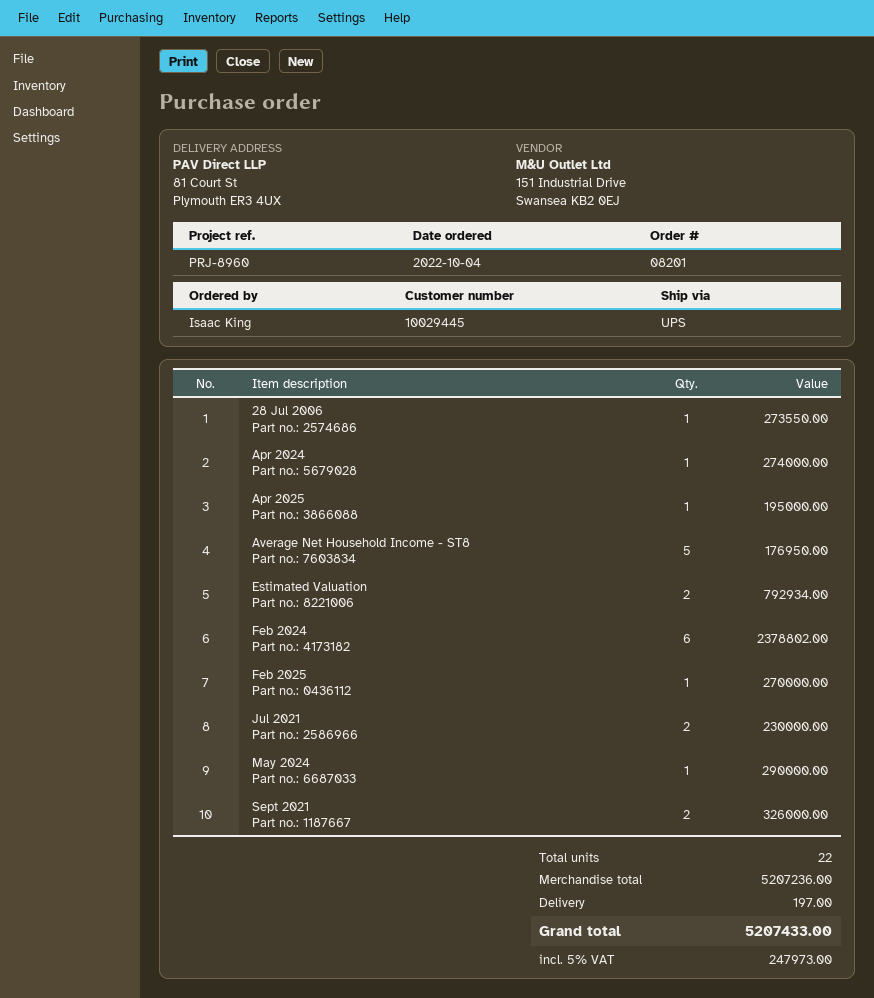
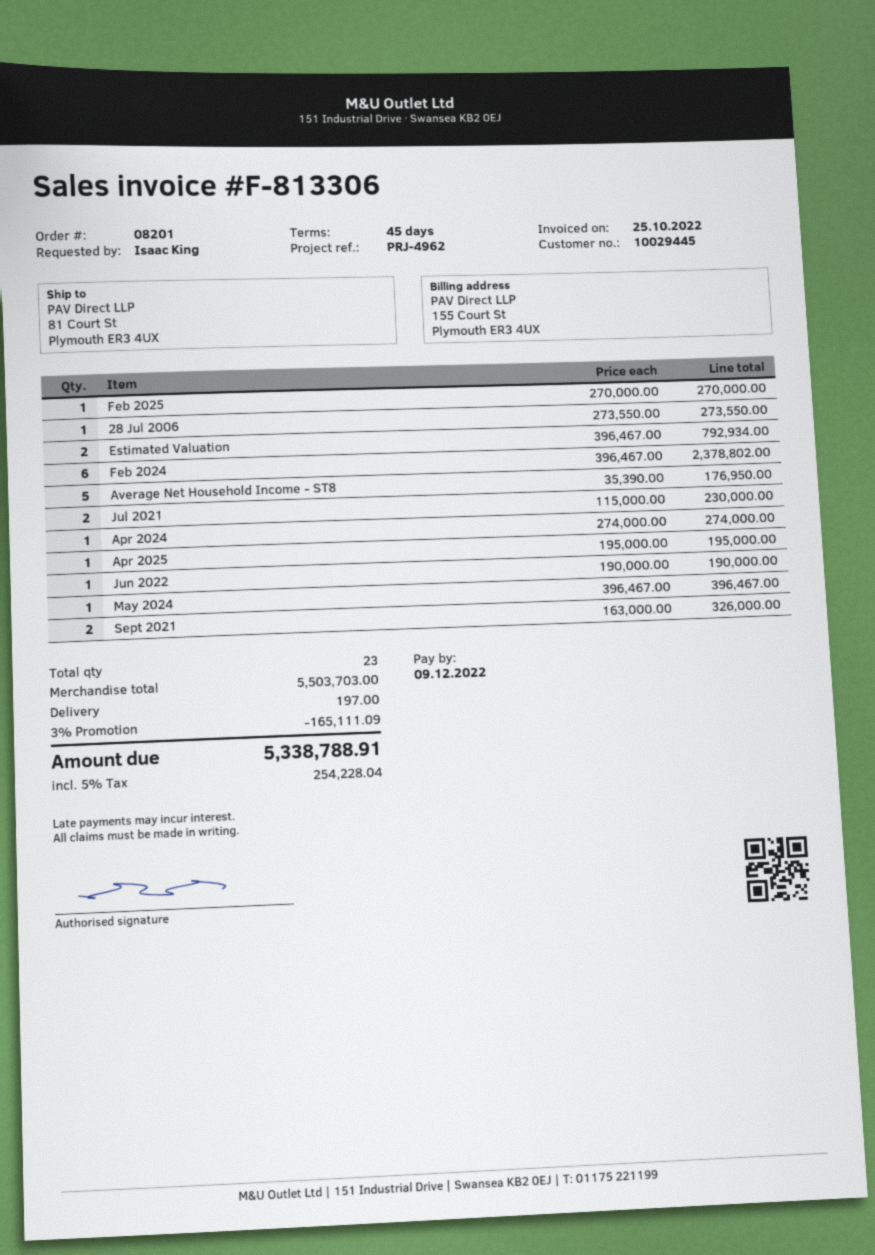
reference: PRJ-8960 -> PRJ-4962
May 2024: 1 for 290000.00 -> 1 for 396467.00
Jun 2022: none -> 1 for 190000.00
total quantity: 22 -> 23
subtotal: 5207236.00 -> 5503703.00
discount: none -> 3% = 165111.09
tax: 5% = 247973.00 -> 5% = 254228.04
total: 5207433.00 -> 5338788.91

